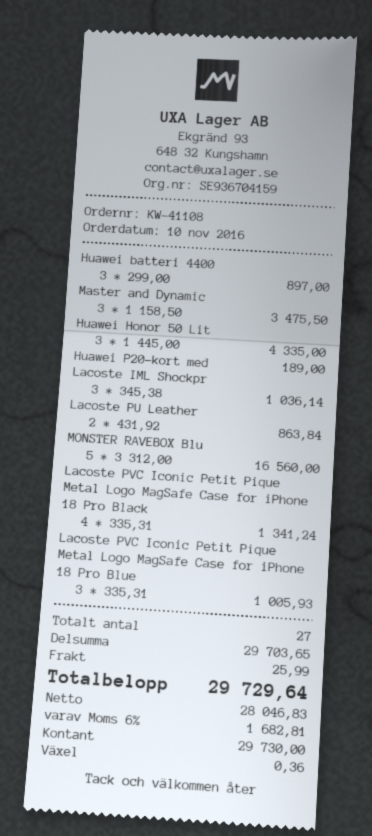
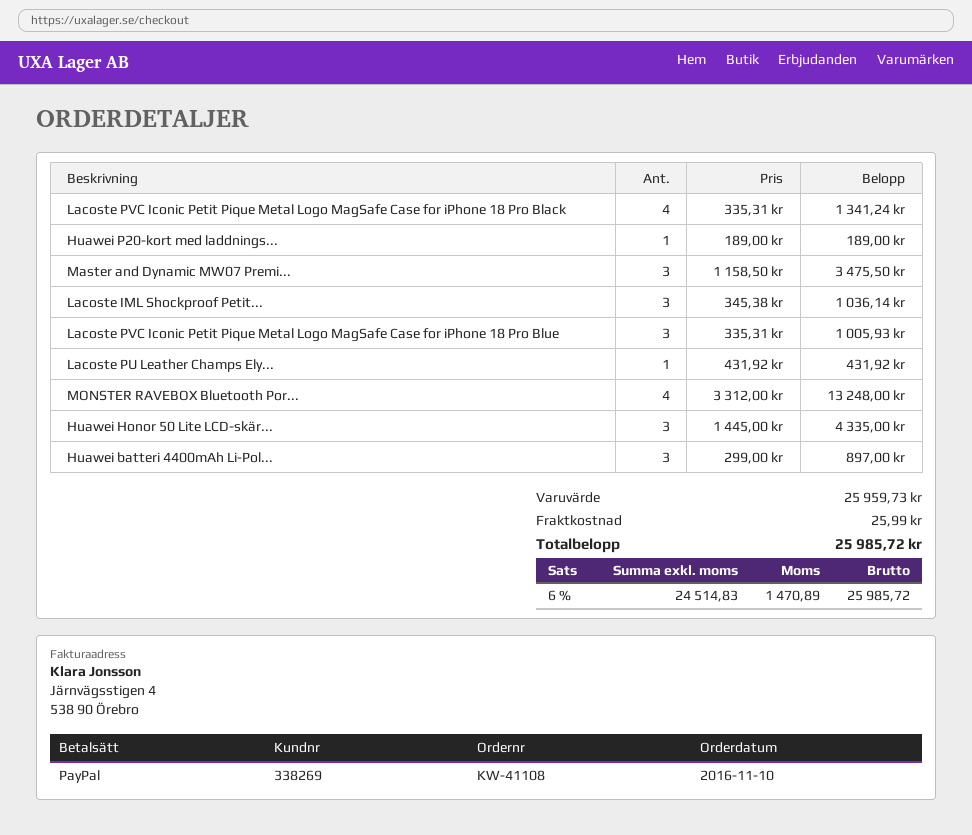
payment method: cash -> PayPal
Lacoste PU Leather: 2 x 431.92 = 863.84 -> 1 x 431.92 = 431.92
MONSTER RAVEBOX Blu: 5 x 3312.00 = 16560.00 -> 4 x 3312.00 = 13248.00
subtotal: 29703.65 -> 25959.73
net: 28046.83 -> 24514.83
tax: 6% = 1682.81 -> 6% = 1470.89
total: 29729.64 -> 25985.72

